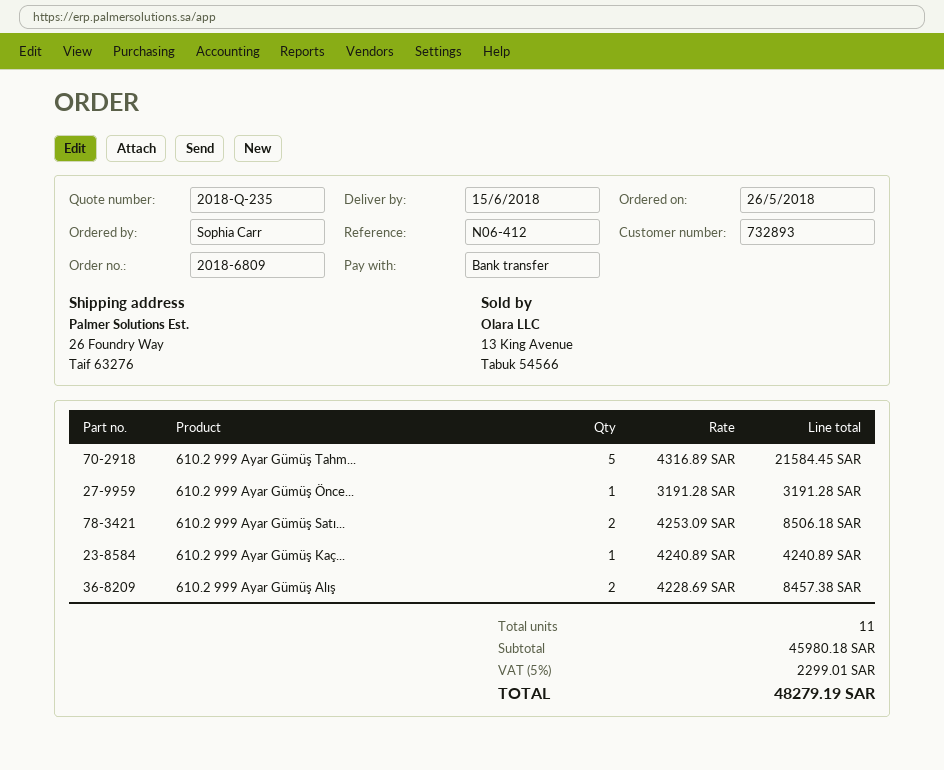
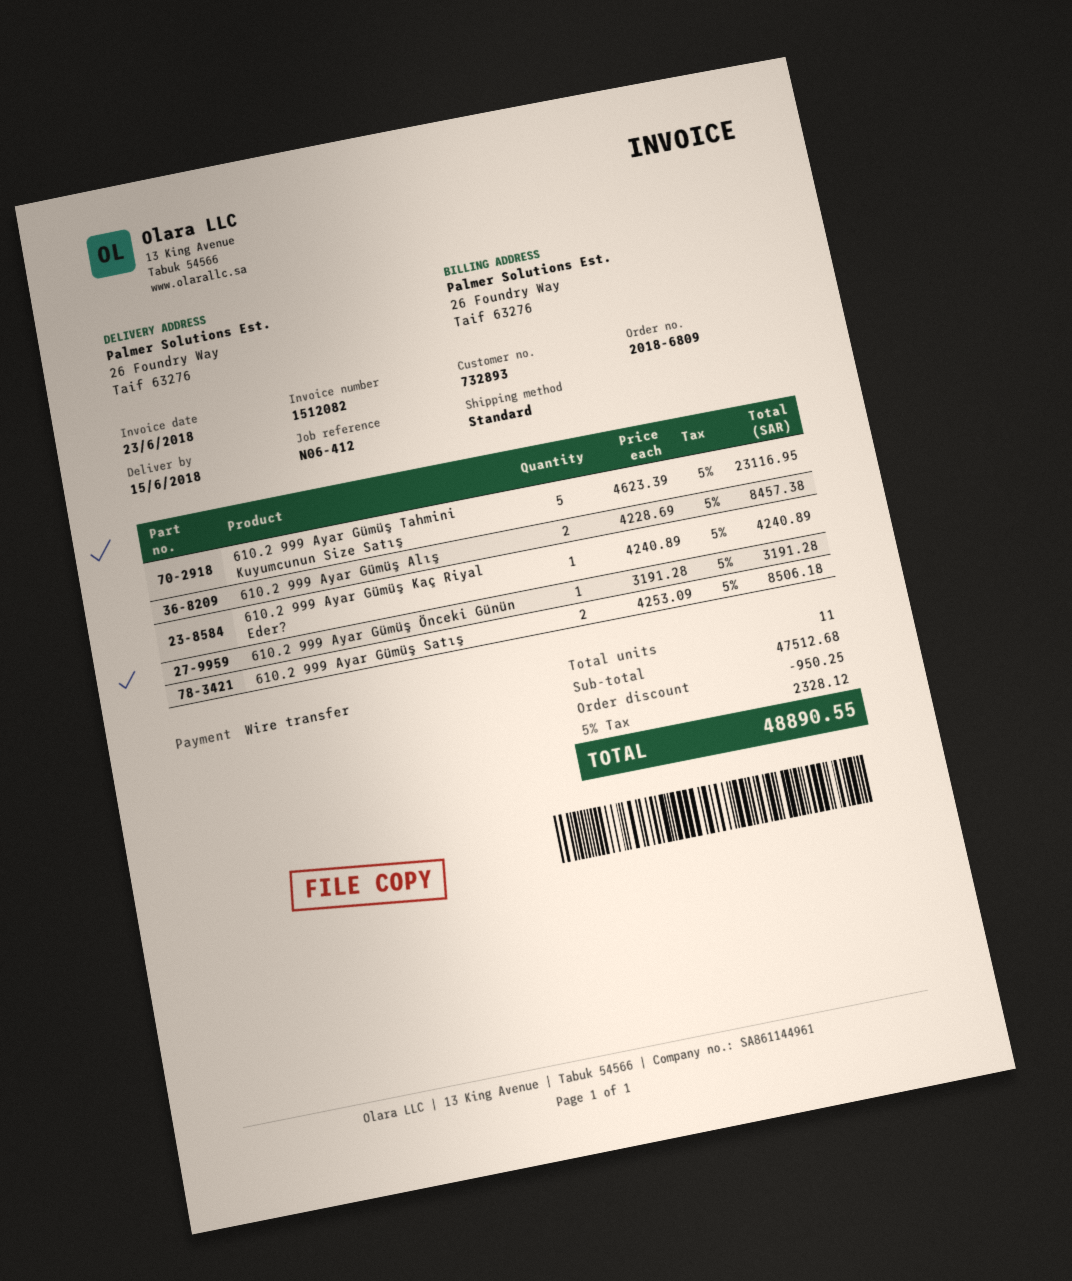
610.2 999 Ayar Gümüş Tahm...: 5 x 4316.89 = 21584.45 -> 5 x 4623.39 = 23116.95
subtotal: 45980.18 -> 47512.68
discount: none -> 950.25
tax: 5% = 2299.01 -> 5% = 2328.12
total: 48279.19 -> 48890.55

